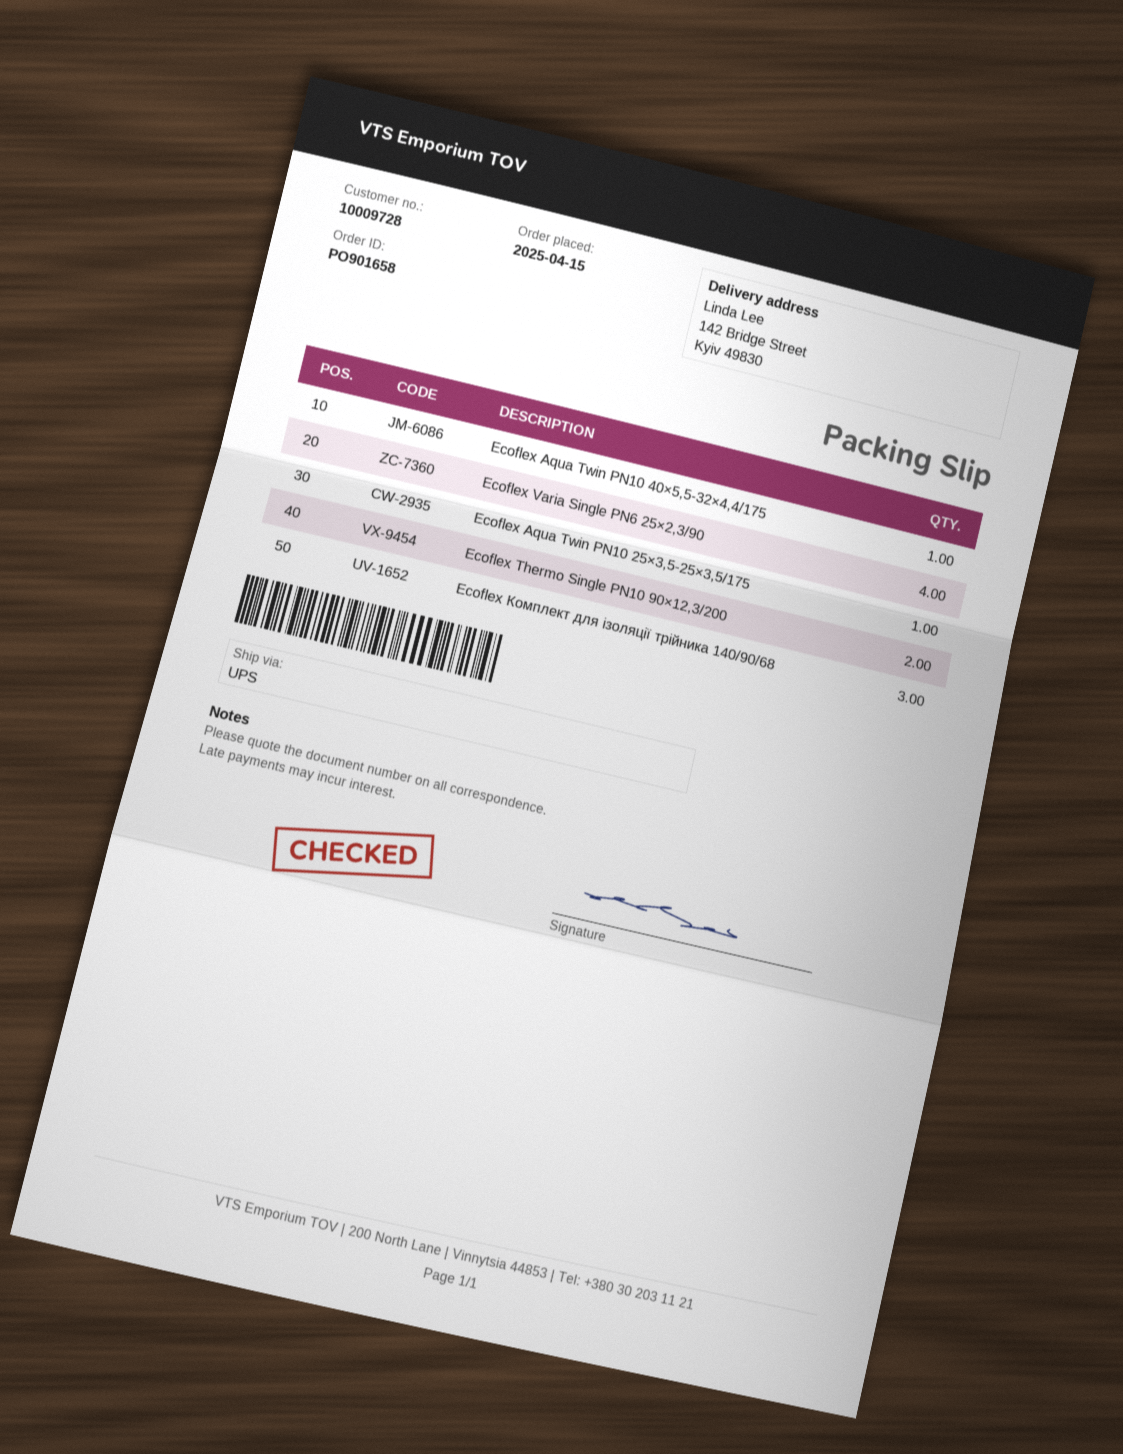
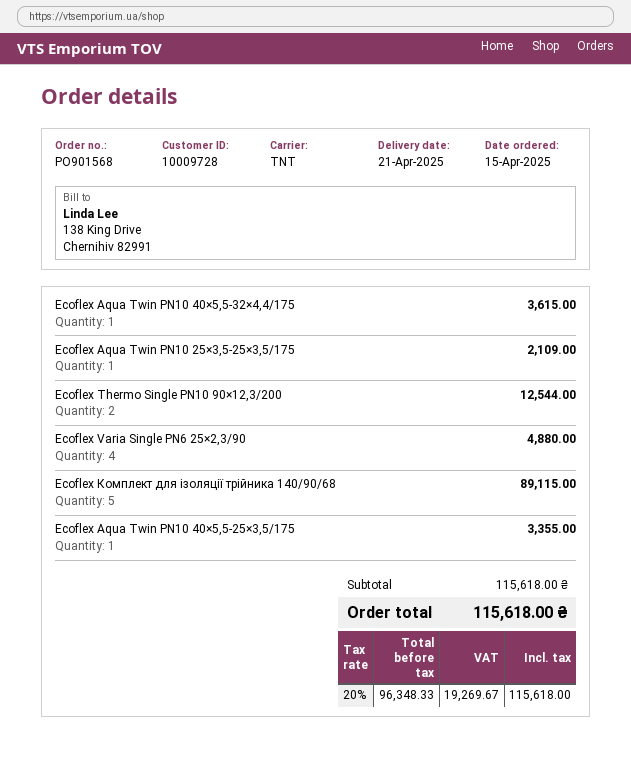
order number: PO901658 -> PO901568
shipping method: UPS -> TNT
Ecoflex Комплект для ізоляції трійника 140/90/68: 3 -> 5
Ecoflex Aqua Twin PN10 40×5,5-25×3,5/175: none -> 1

